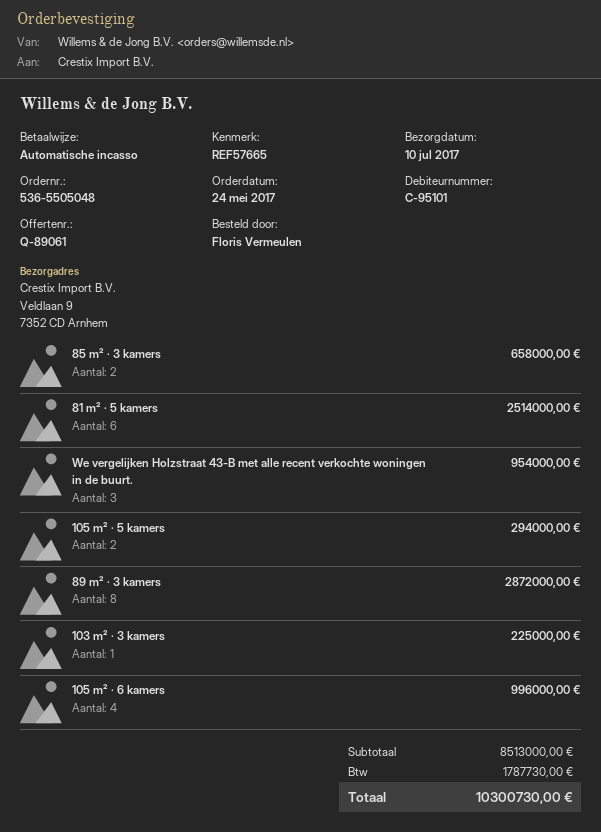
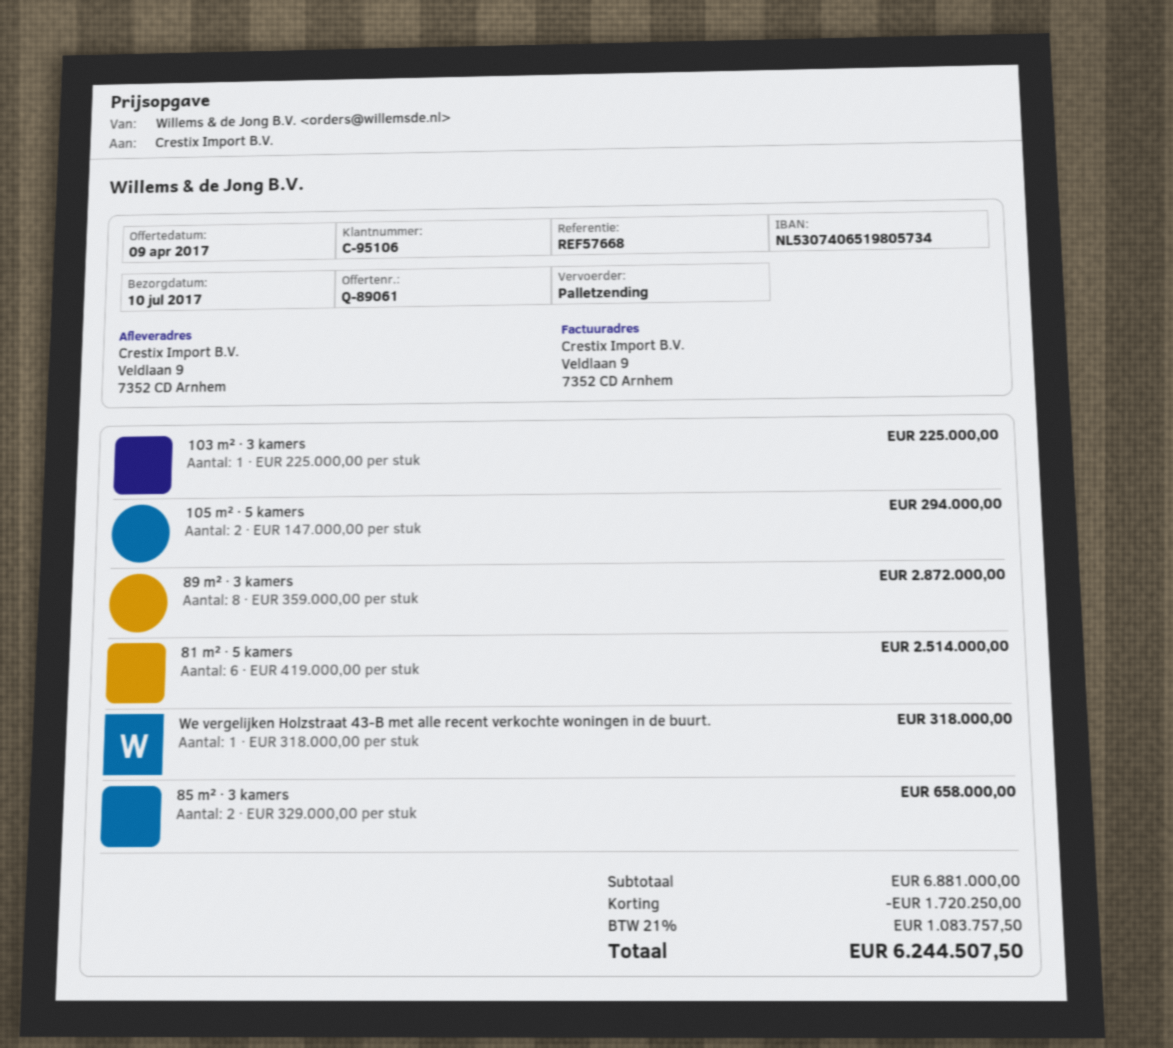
customer number: C-95101 -> C-95106
reference: REF57665 -> REF57668
We vergelijken Holzstraat 43-B met alle recent verkochte woningen in de buurt.: 3 for 954000.00 -> 1 for 318000.00
105 m² · 6 kamers: 4 for 996000.00 -> none
subtotal: 8513000.00 -> 6881000.00
discount: none -> 1720250.00
tax: 1787730.00 -> 1083757.50
total: 10300730.00 -> 6244507.50

